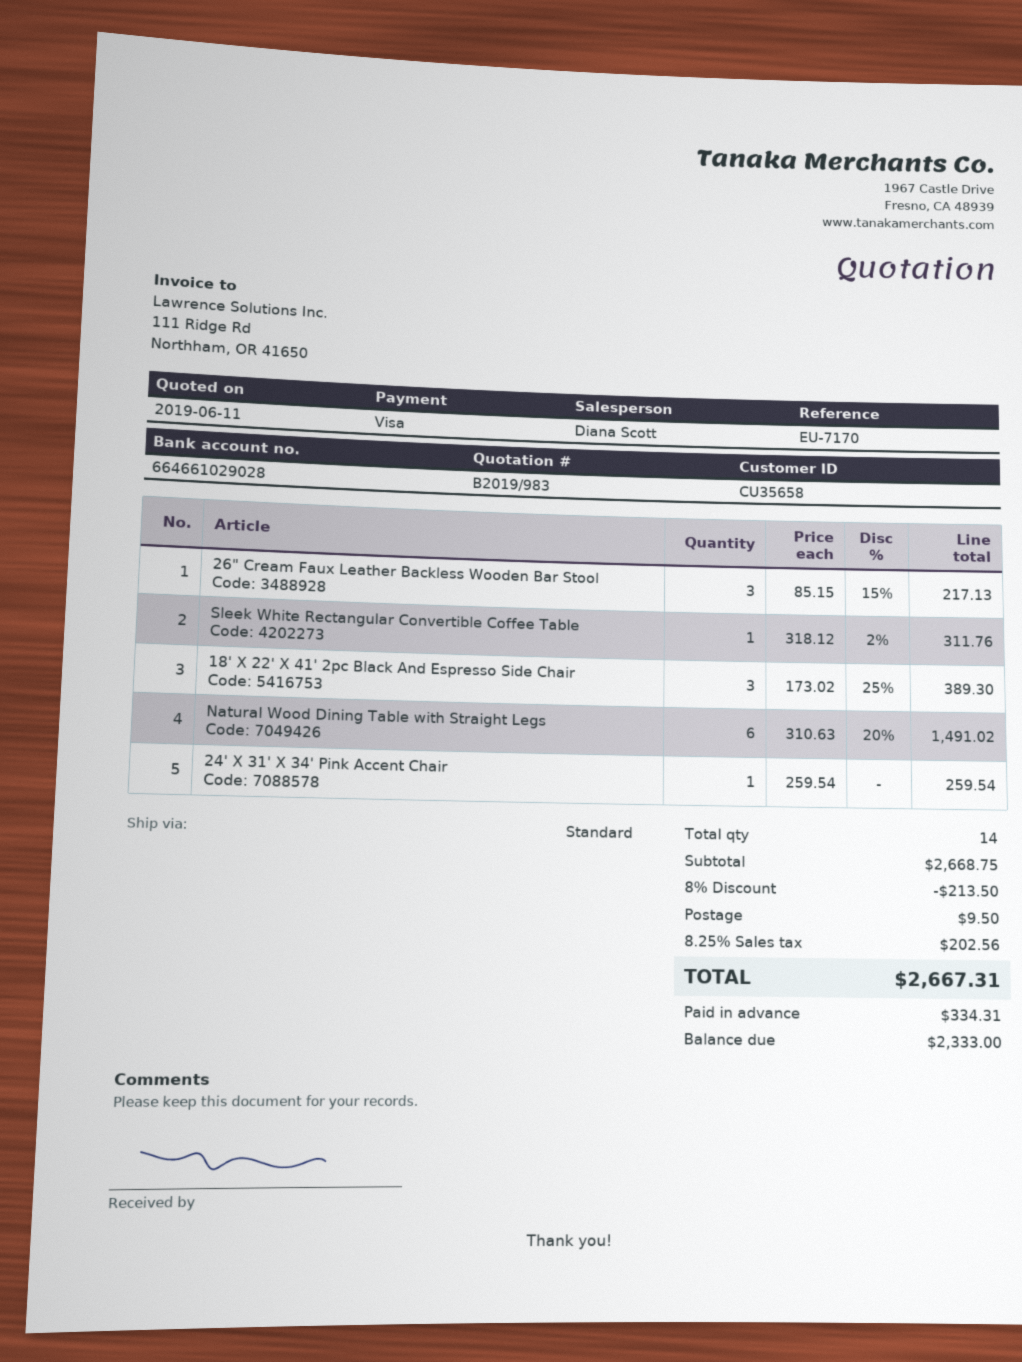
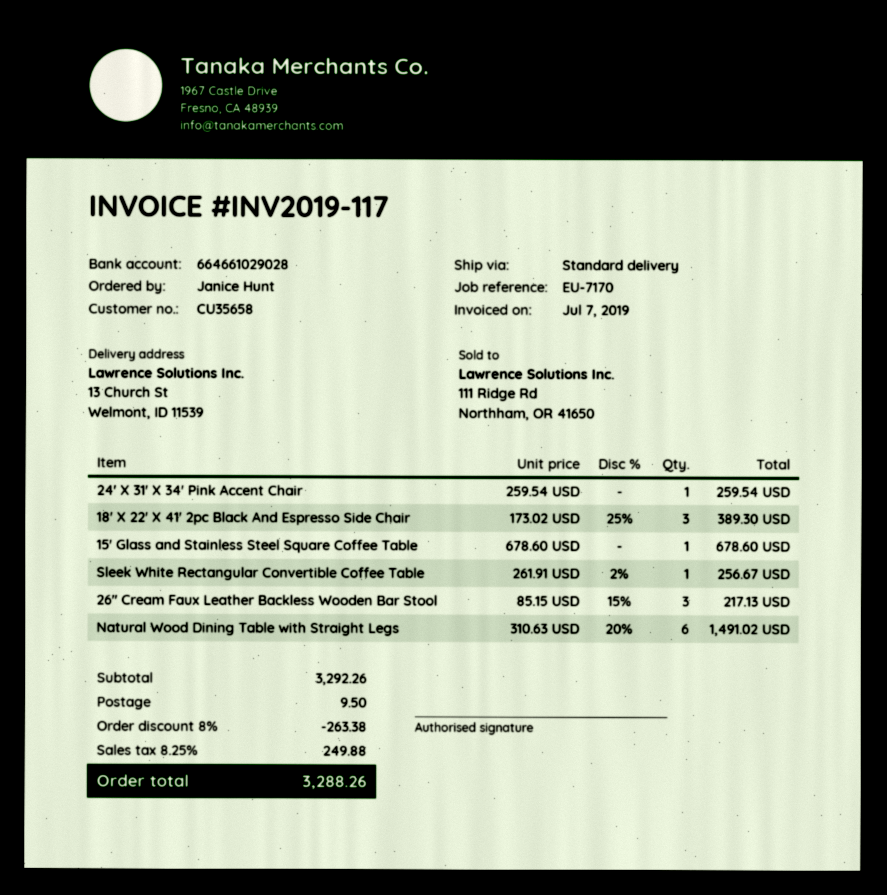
Sleek White Rectangular Convertible Coffee Table: 1 x 318.12 - 2% = 311.76 -> 1 x 261.91 - 2% = 256.67
15' Glass and Stainless Steel Square Coffee Table: none -> 1 x 678.60 = 678.60
subtotal: 2668.75 -> 3292.26
discount: 8% = 213.50 -> 8% = 263.38
tax: 8.25% = 202.56 -> 8.25% = 249.88
total: 2667.31 -> 3288.26

